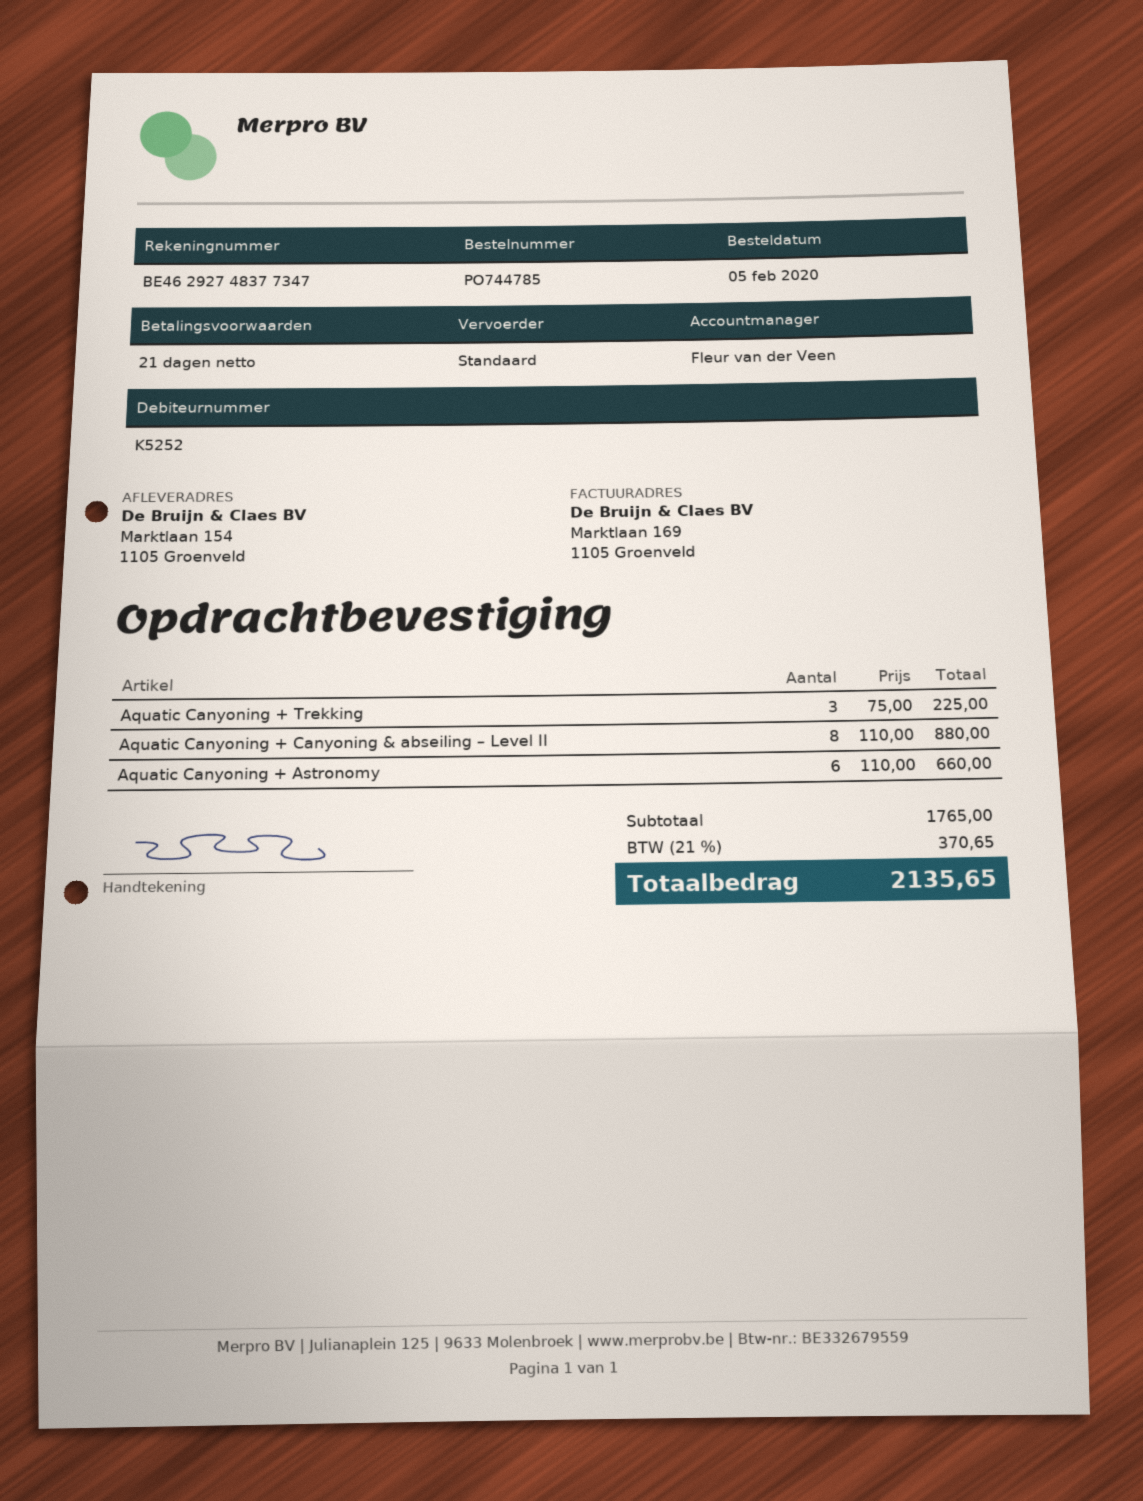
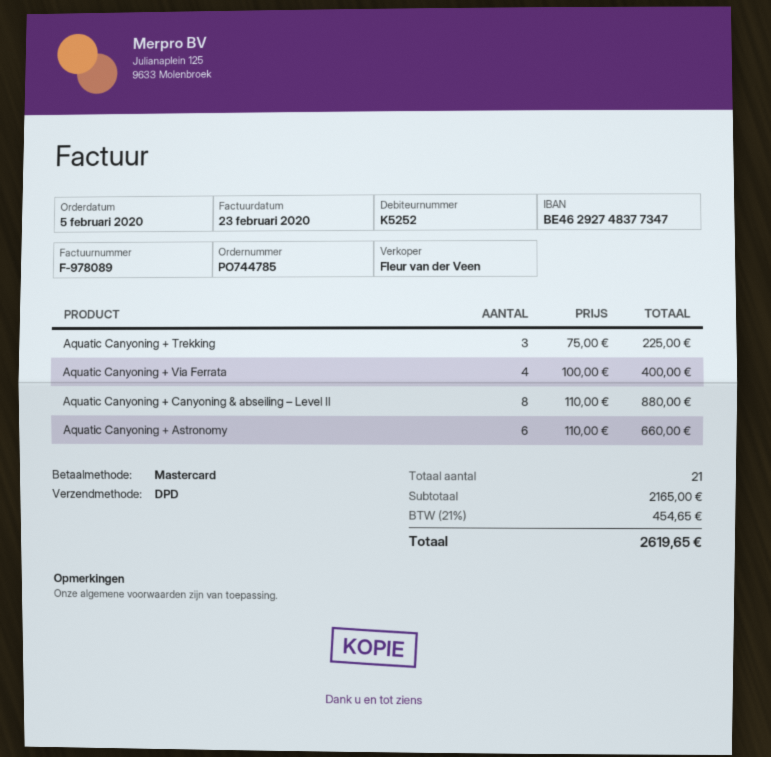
shipping method: standard -> DPD
Aquatic Canyoning + Via Ferrata: none -> 4 x 100.00 = 400.00
subtotal: 1765.00 -> 2165.00
tax: 21% = 370.65 -> 21% = 454.65
total: 2135.65 -> 2619.65

